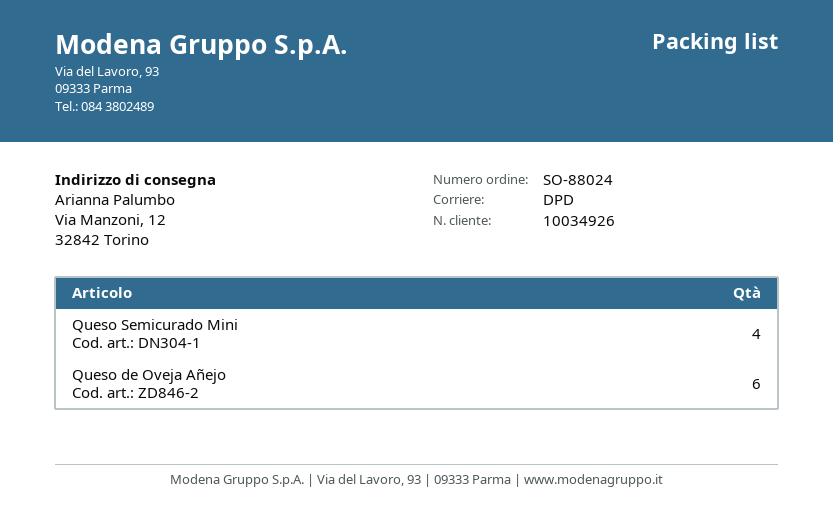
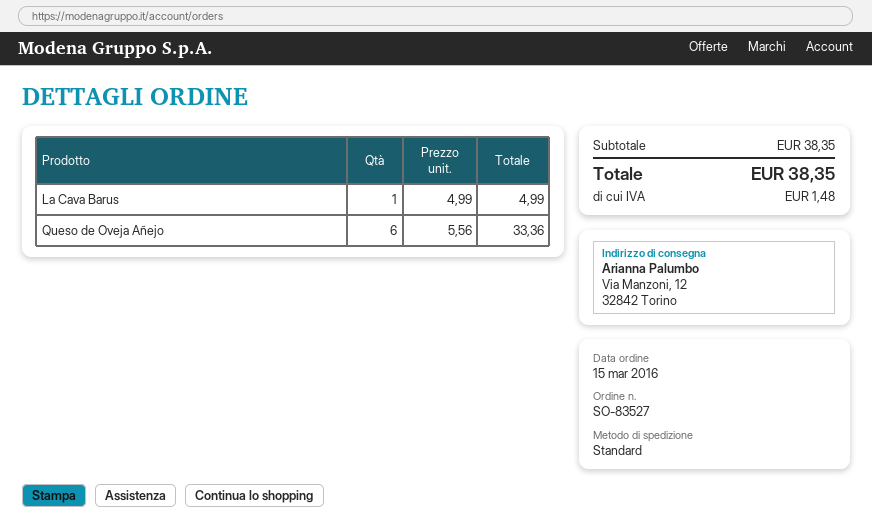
order number: SO-88024 -> SO-83527
shipping method: DPD -> standard
Queso Semicurado Mini: 4 -> none
La Cava Barus: none -> 1

